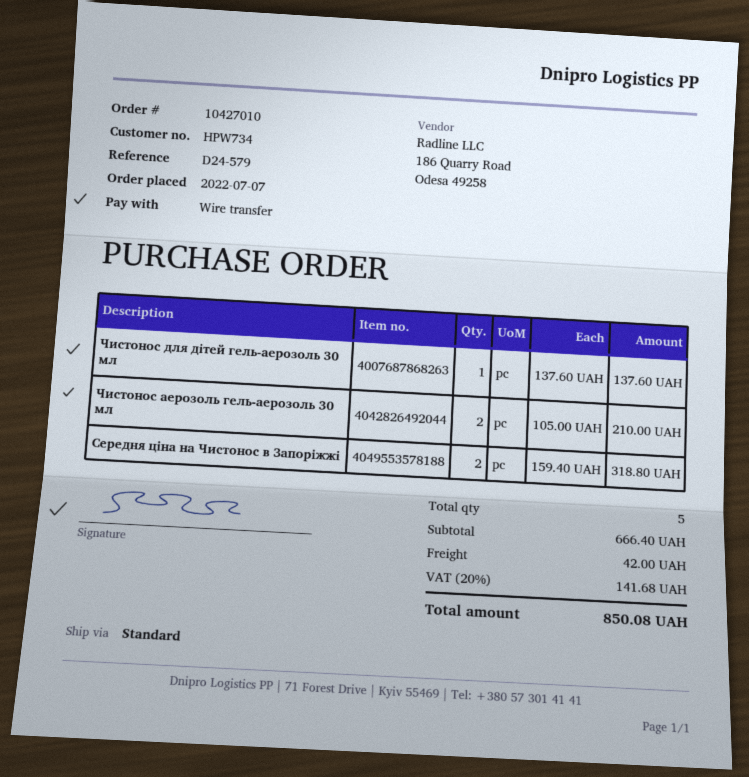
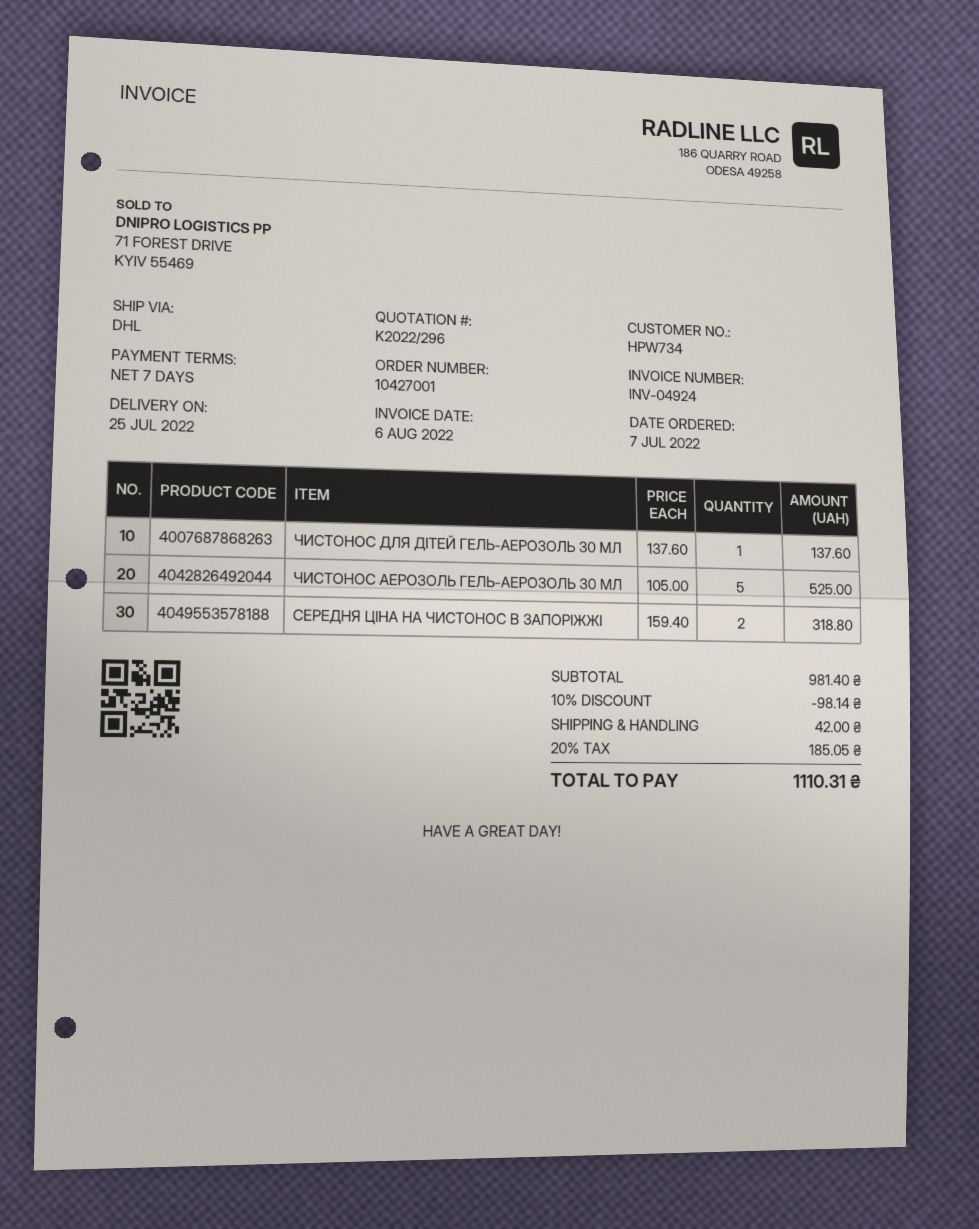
order number: 10427010 -> 10427001
shipping method: standard -> DHL
Чистонос аерозоль гель-аерозоль 30 мл: 2 x 105.00 = 210.00 -> 5 x 105.00 = 525.00
subtotal: 666.40 -> 981.40
discount: none -> 10% = 98.14
tax: 20% = 141.68 -> 20% = 185.05
total: 850.08 -> 1110.31

